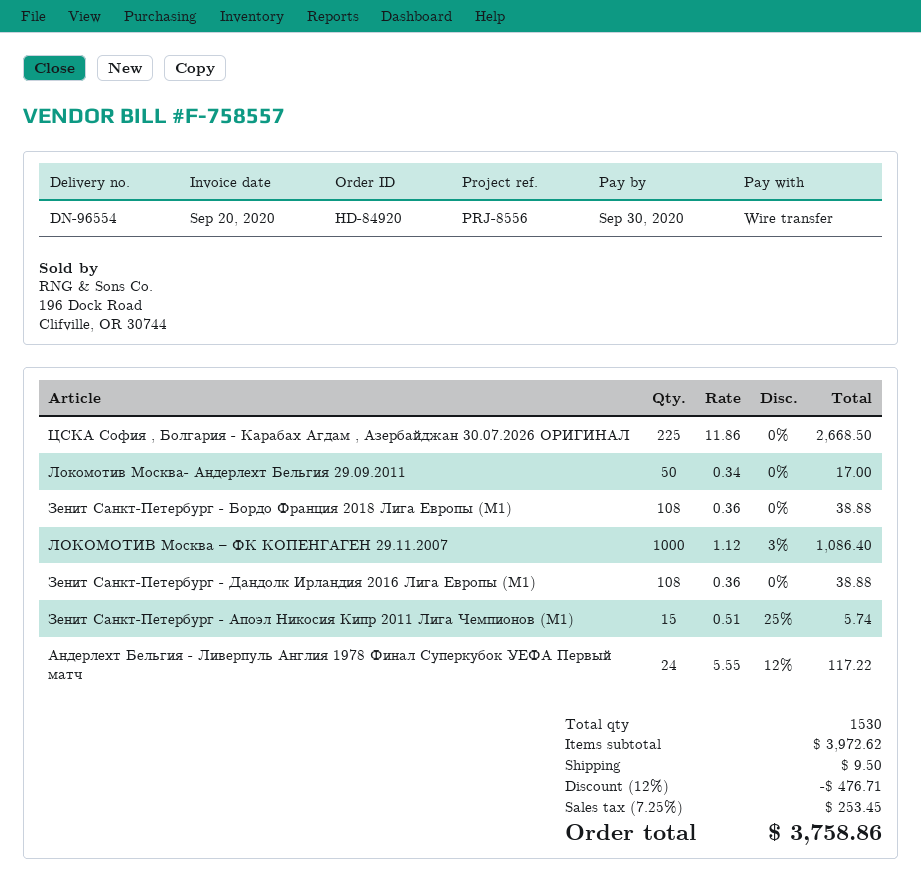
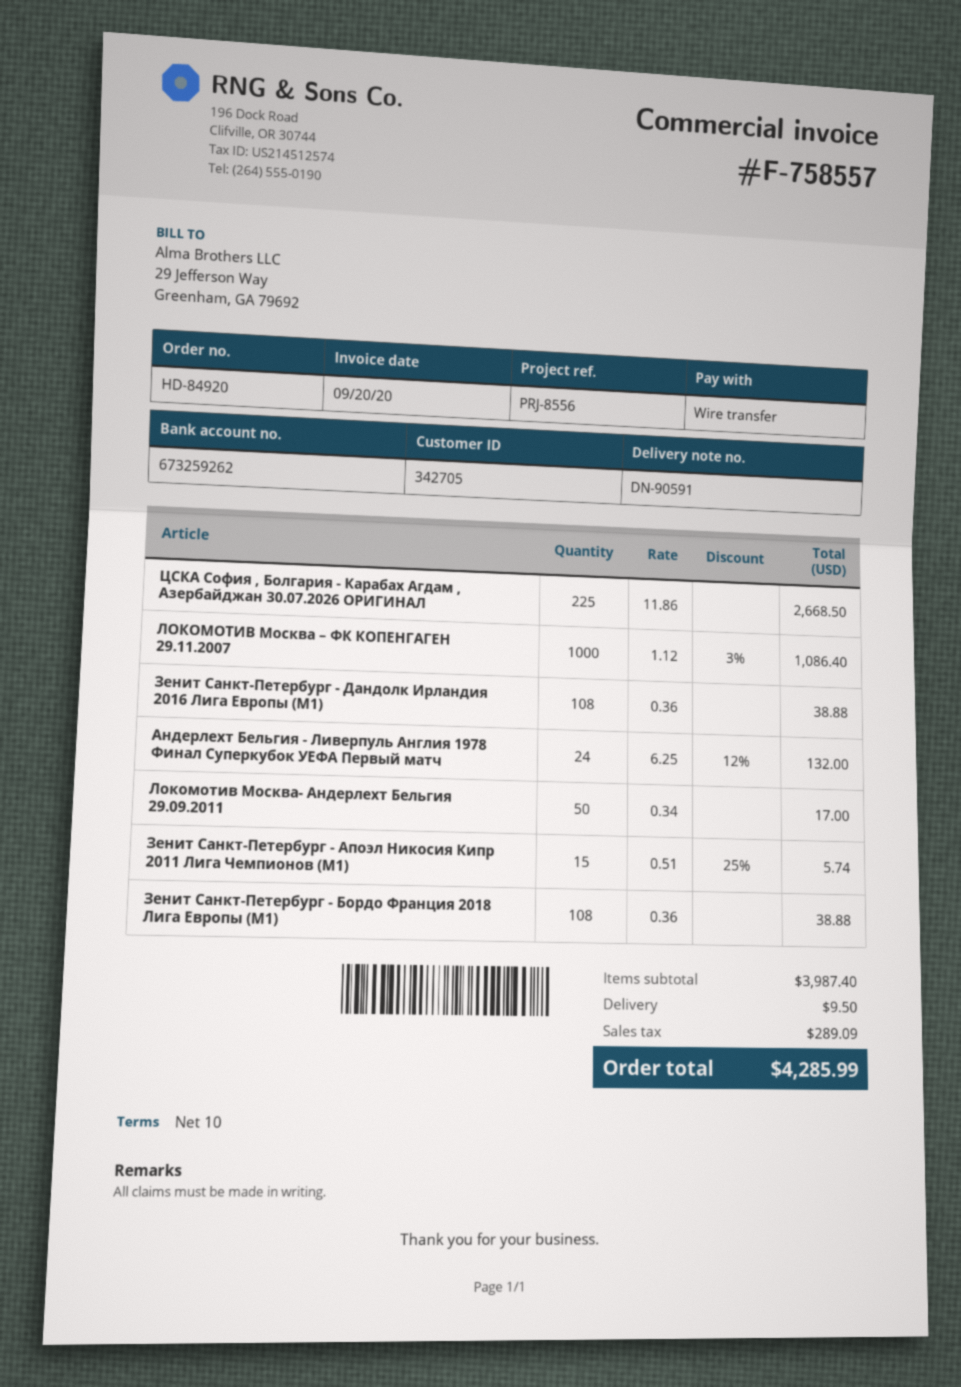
delivery note number: DN-96554 -> DN-90591
Андерлехт Бельгия - Ливерпуль Англия 1978 Финал Суперкубок УЕФА Первый матч: 24 x 5.55 - 12% = 117.22 -> 24 x 6.25 - 12% = 132.00
subtotal: 3972.62 -> 3987.40
discount: 12% = 476.71 -> none
tax: 253.45 -> 289.09
total: 3758.86 -> 4285.99

